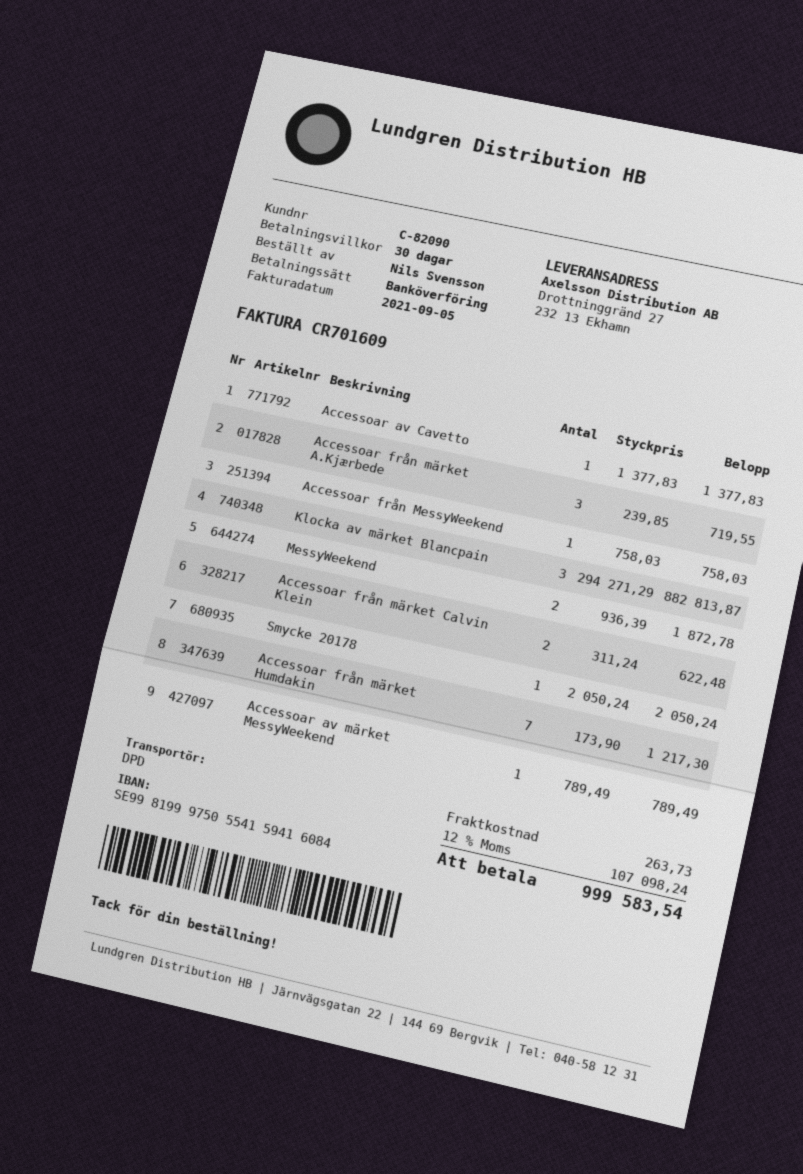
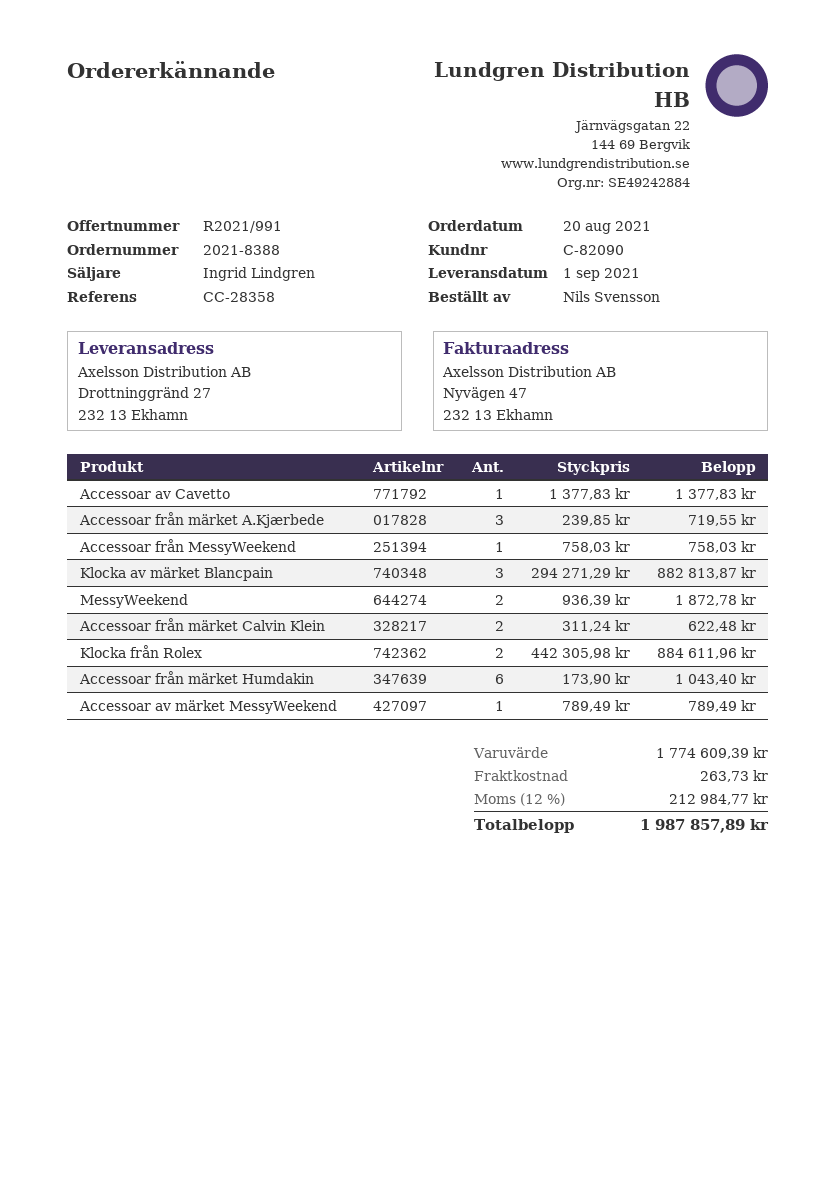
Smycke 20178: 1 x 2050.24 = 2050.24 -> none
Accessoar från märket Humdakin: 7 x 173.90 = 1217.30 -> 6 x 173.90 = 1043.40
Klocka från Rolex: none -> 2 x 442305.98 = 884611.96
tax: 12% = 107098.24 -> 12% = 212984.77
total: 999583.54 -> 1987857.89

